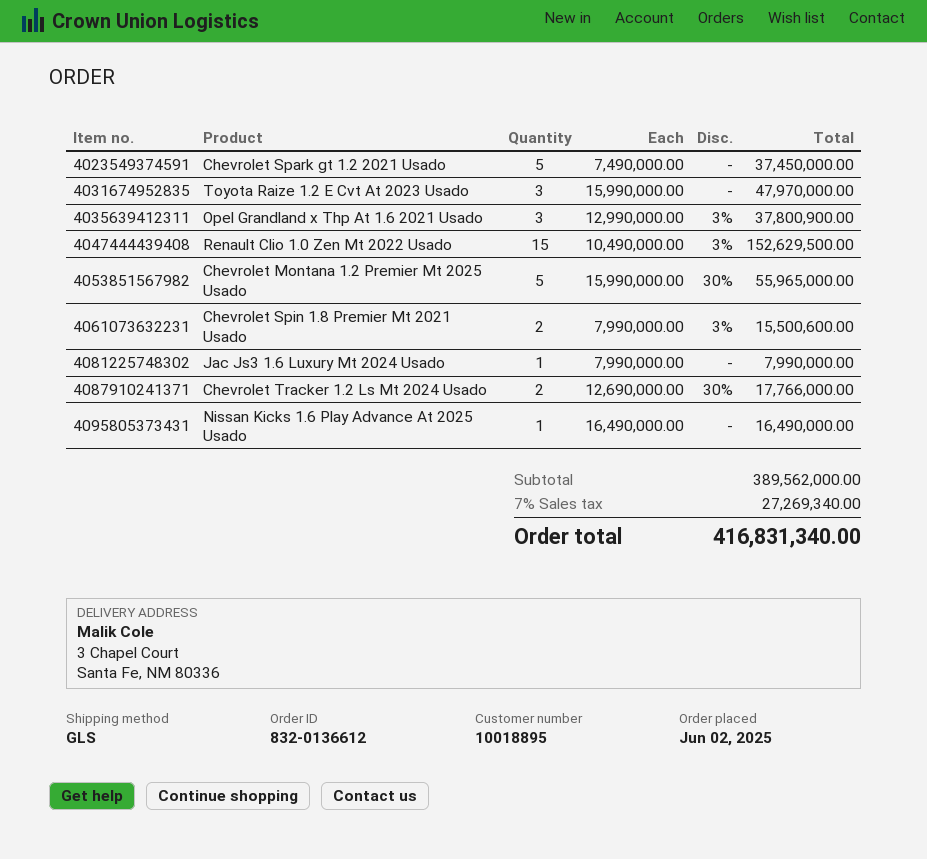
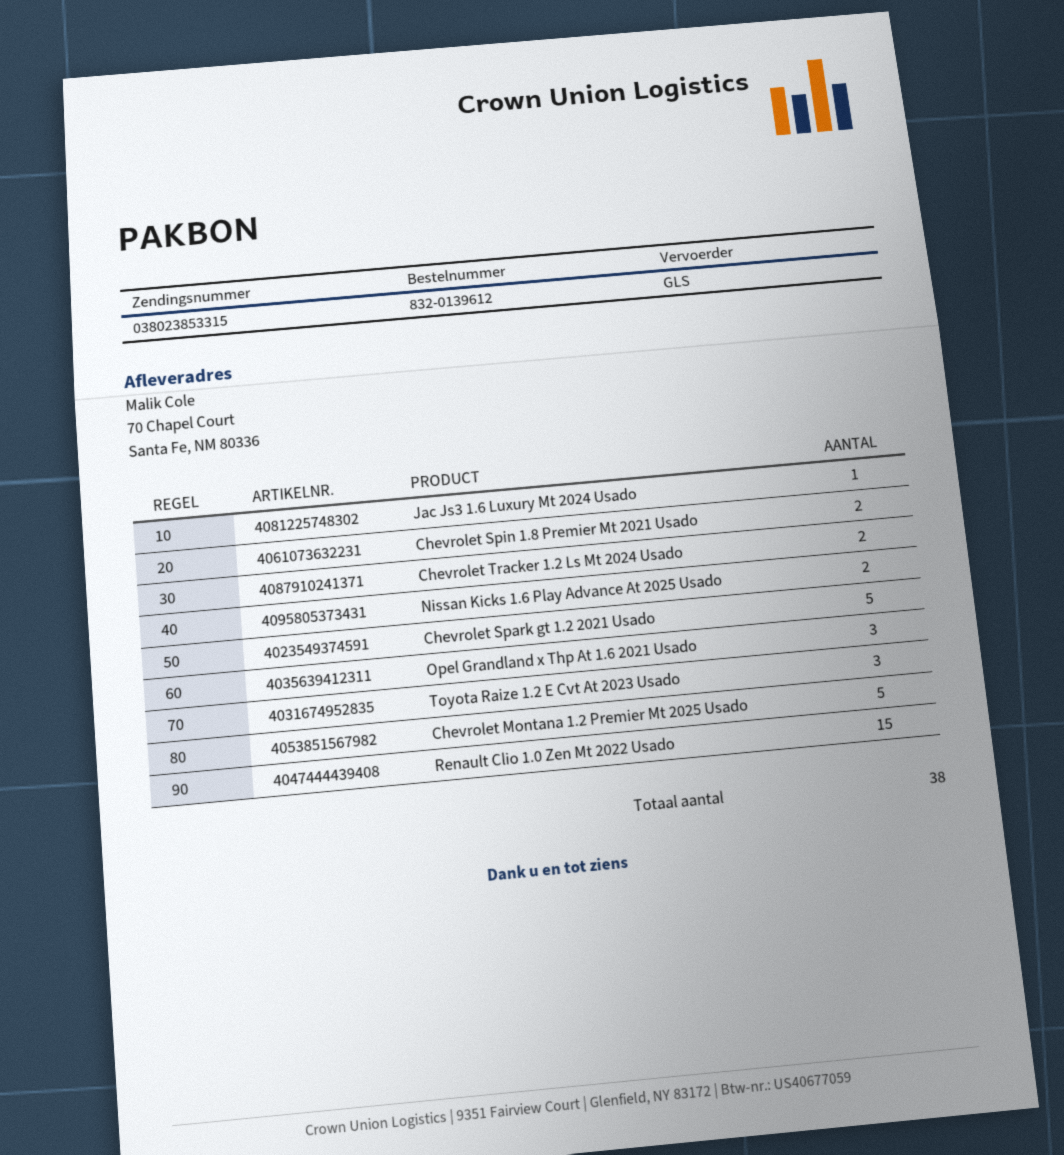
order number: 832-0136612 -> 832-0139612
ship to: 3 Chapel Court, Santa Fe, NM 80336 -> 70 Chapel Court, Santa Fe, NM 80336
Nissan Kicks 1.6 Play Advance At 2025 Usado: 1 -> 2

